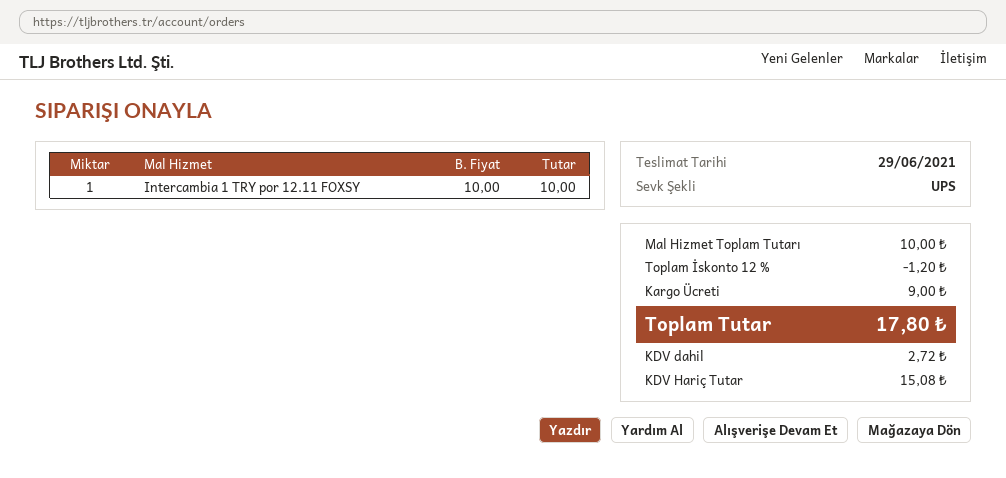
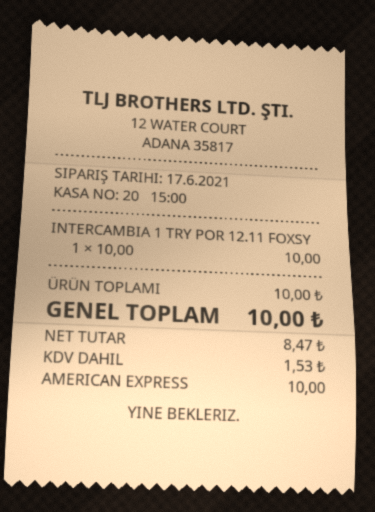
discount: 12% = 1.20 -> none
shipping: 9.00 -> none
net: 15.08 -> 8.47
tax: 2.72 -> 1.53
total: 17.80 -> 10.00

